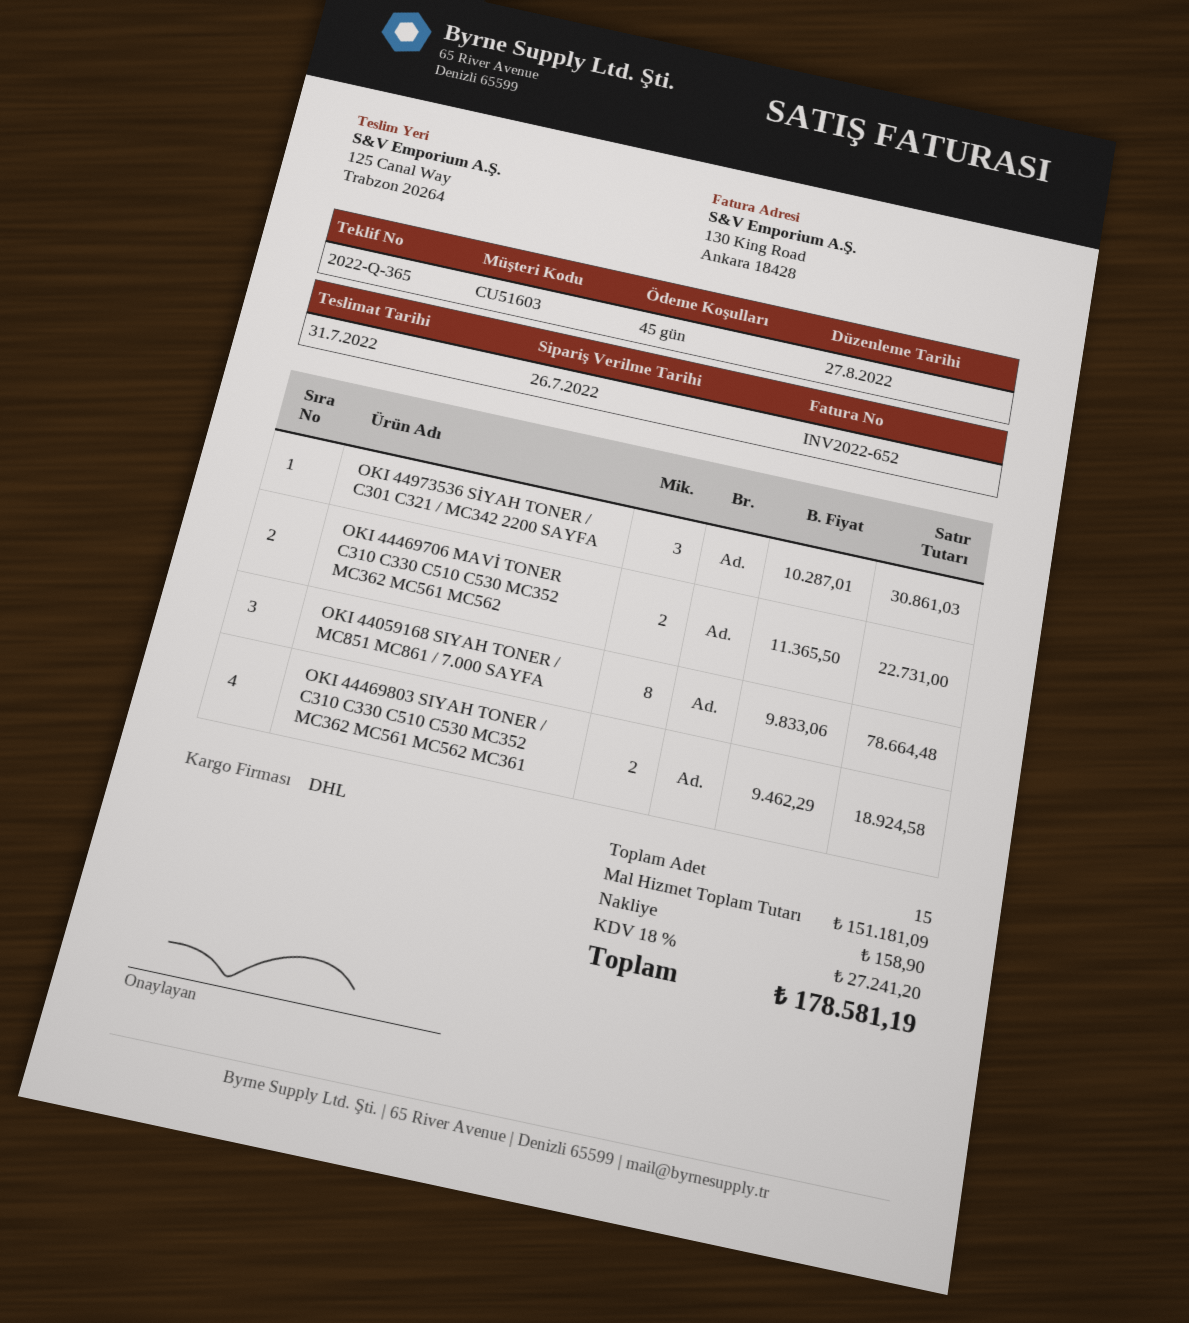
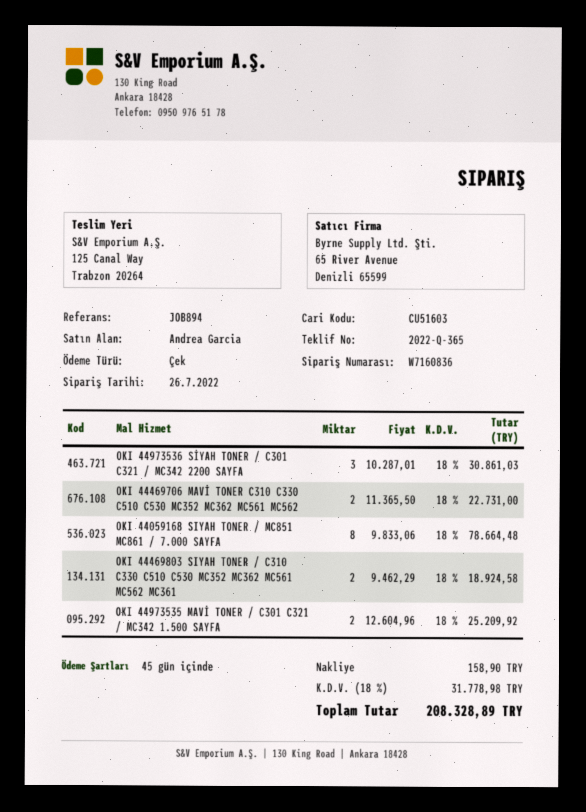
OKI 44973535 MAVİ TONER / C301 C321 / MC342 1.500 SAYFA: none -> 2 x 12604.96 = 25209.92
tax: 18% = 27241.20 -> 18% = 31778.98
total: 178581.19 -> 208328.89

